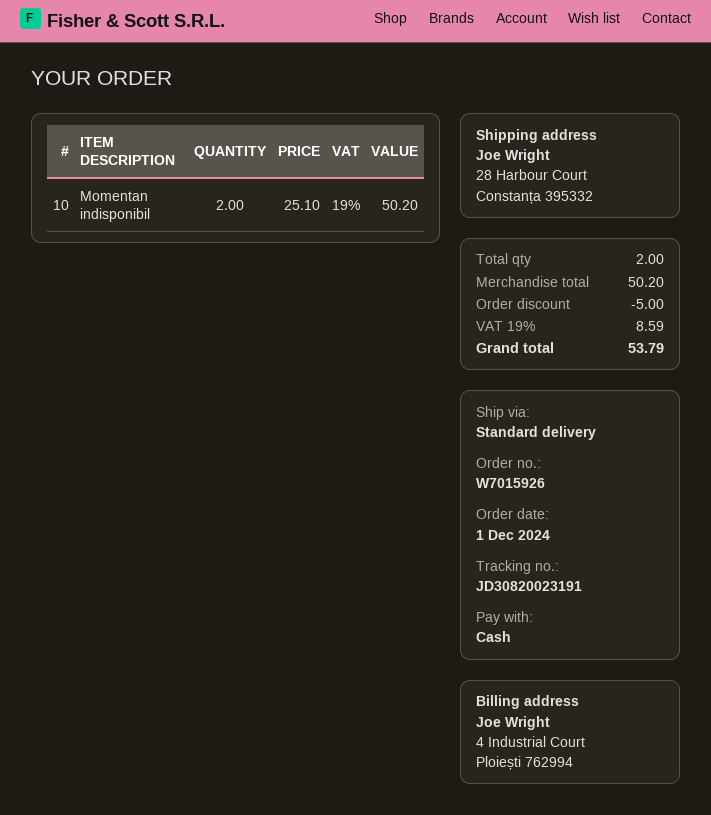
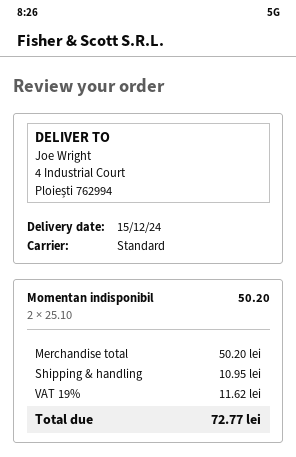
ship to: 28 Harbour Court, Constanța 395332 -> 4 Industrial Court, Ploiești 762994
discount: 5.00 -> none
shipping: none -> 10.95
tax: 19% = 8.59 -> 19% = 11.62
total: 53.79 -> 72.77

